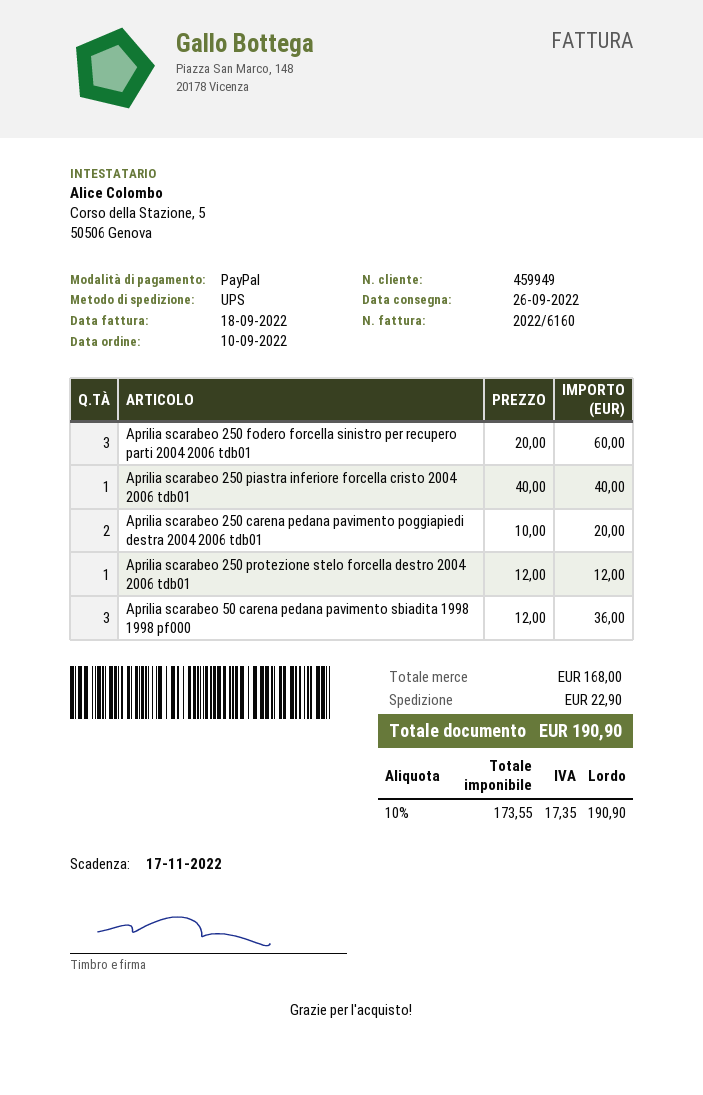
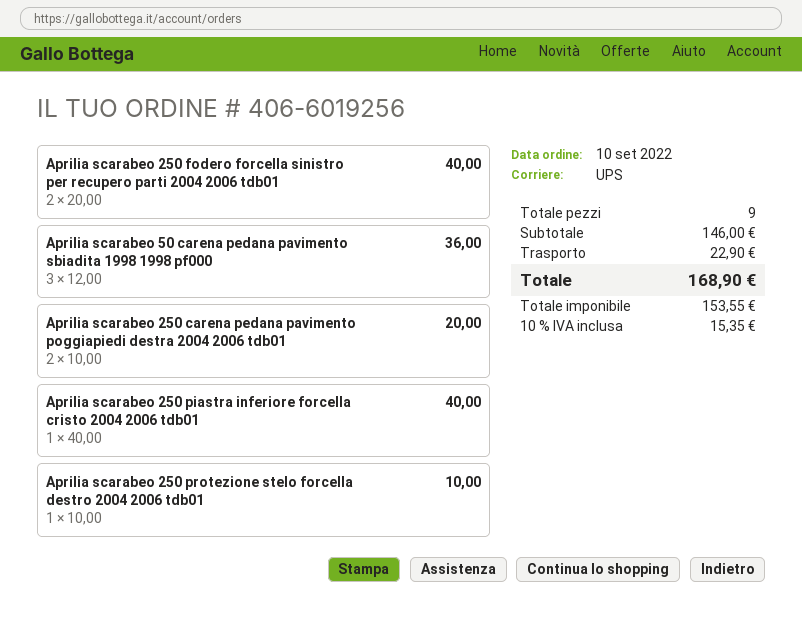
Aprilia scarabeo 250 fodero forcella sinistro per recupero parti 2004 2006 tdb01: 3 x 20.00 = 60.00 -> 2 x 20.00 = 40.00
Aprilia scarabeo 250 protezione stelo forcella destro 2004 2006 tdb01: 1 x 12.00 = 12.00 -> 1 x 10.00 = 10.00
subtotal: 168.00 -> 146.00
net: 173.55 -> 153.55
tax: 10% = 17.35 -> 10% = 15.35
total: 190.90 -> 168.90

